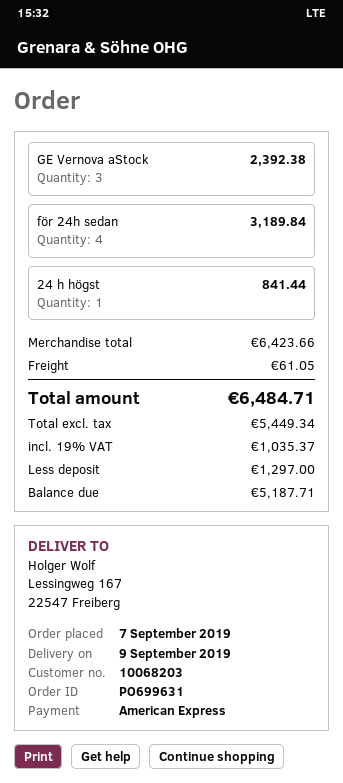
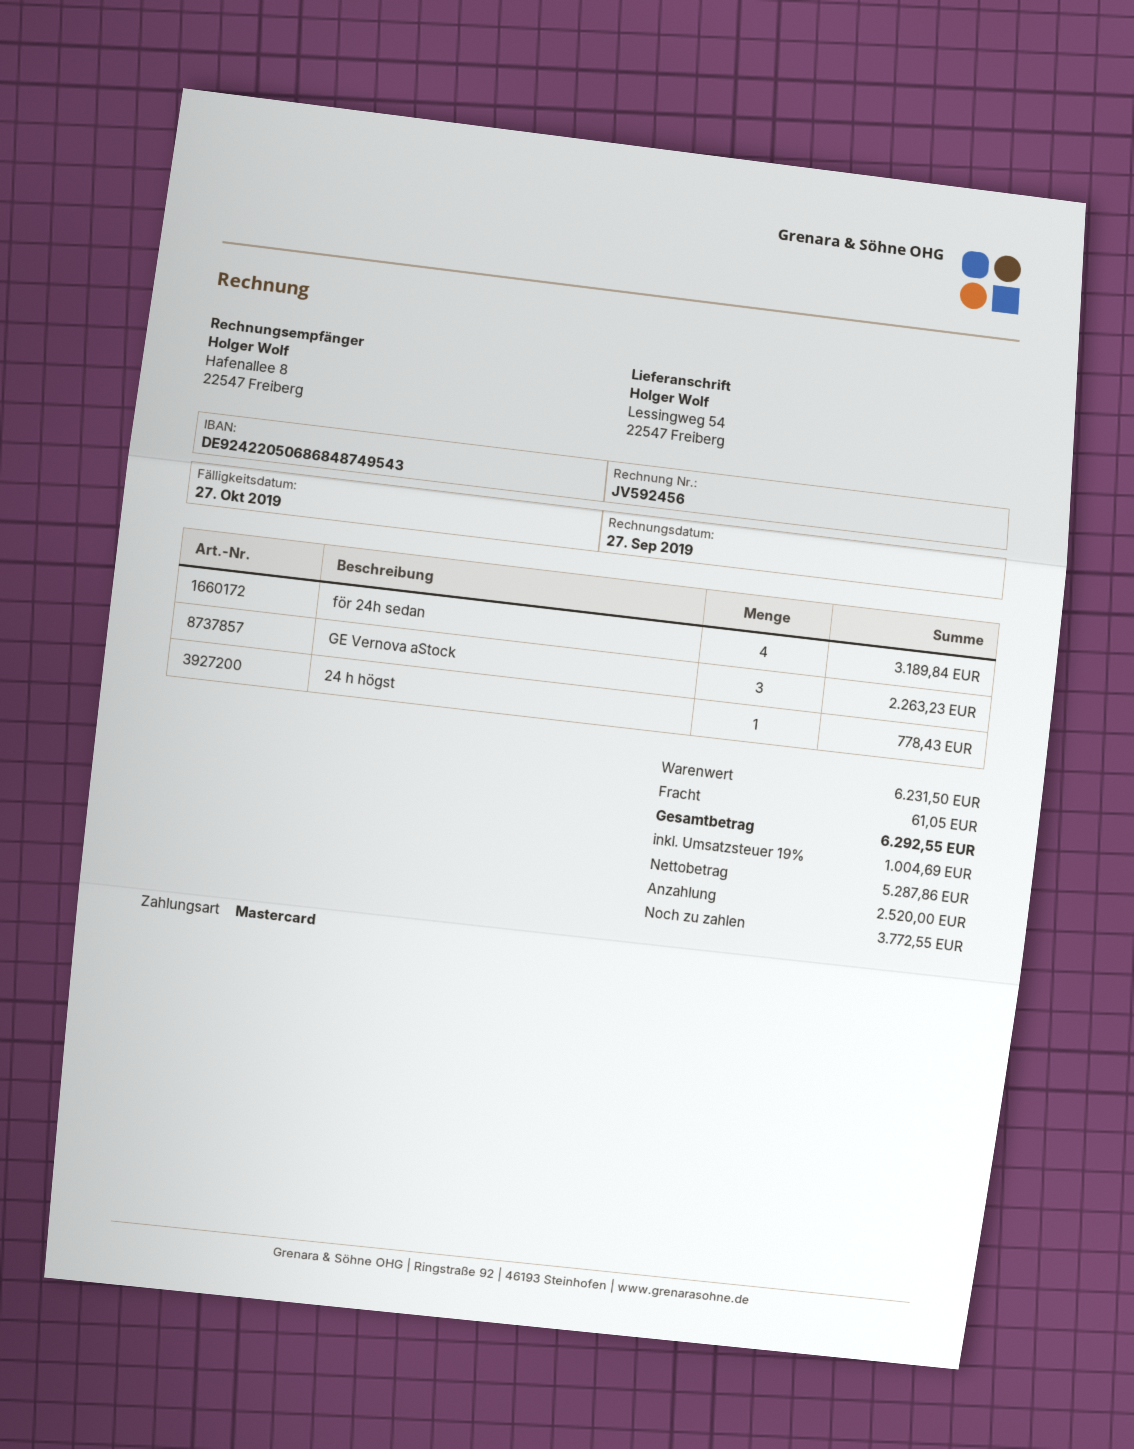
payment method: American Express -> Mastercard
ship to: Lessingweg 167, 22547 Freiberg -> Lessingweg 54, 22547 Freiberg
GE Vernova aStock: 3 for 2392.38 -> 3 for 2263.23
24 h högst: 1 for 841.44 -> 1 for 778.43
subtotal: 6423.66 -> 6231.50
net: 5449.34 -> 5287.86
tax: 19% = 1035.37 -> 19% = 1004.69
total: 6484.71 -> 6292.55
deposit: 1297.00 -> 2520.00
balance: 5187.71 -> 3772.55

